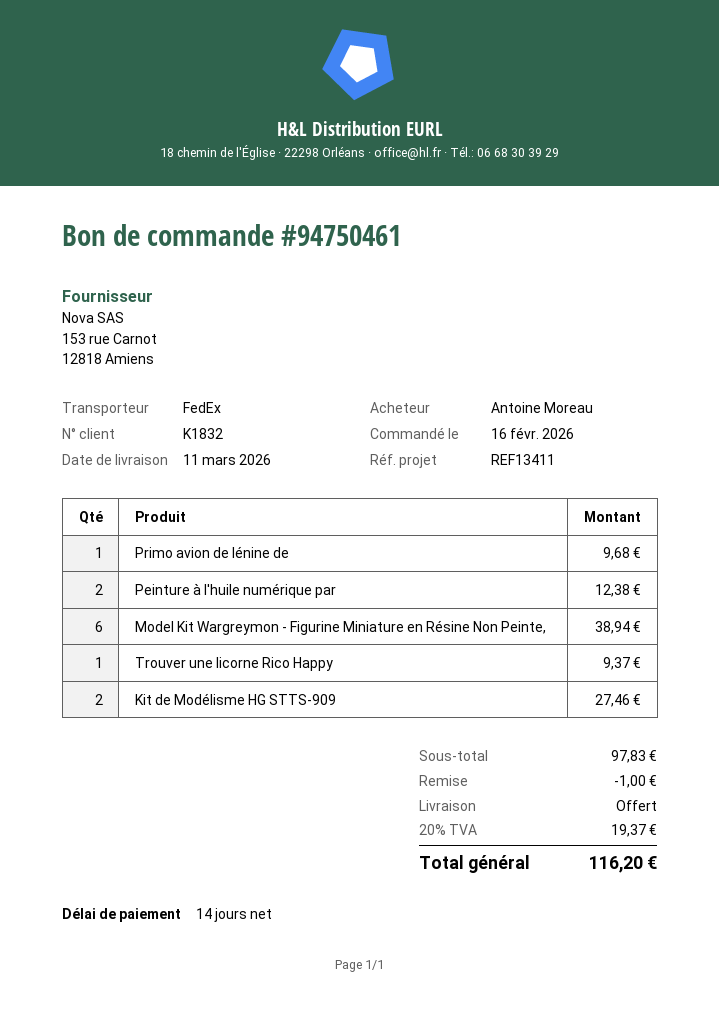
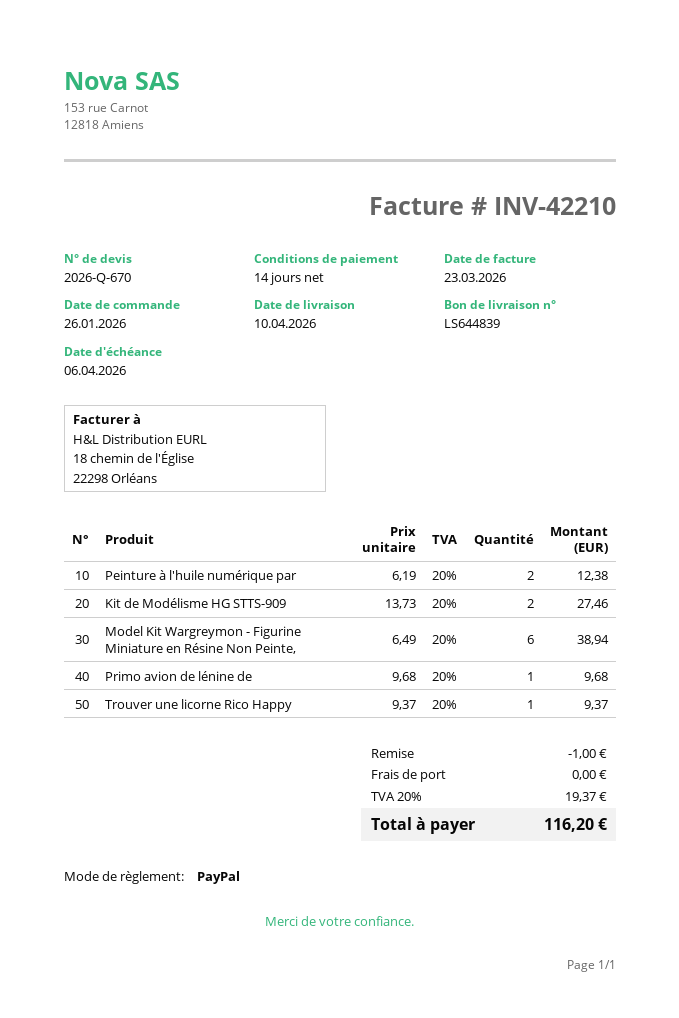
order date: 2026-02-16 -> 2026-01-26
delivery date: 2026-03-11 -> 2026-04-10

